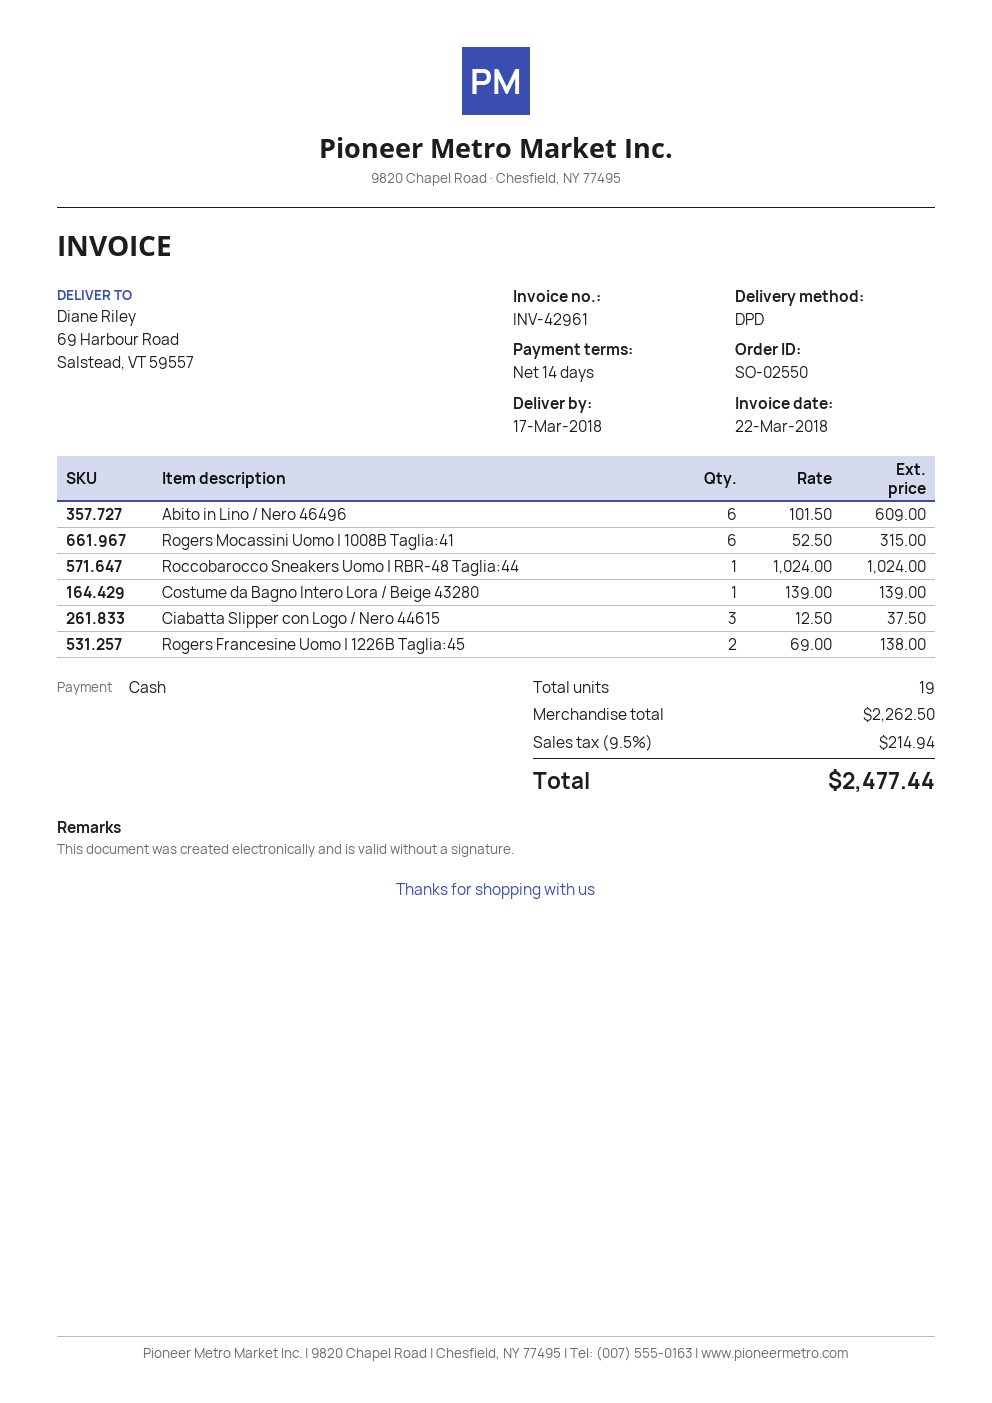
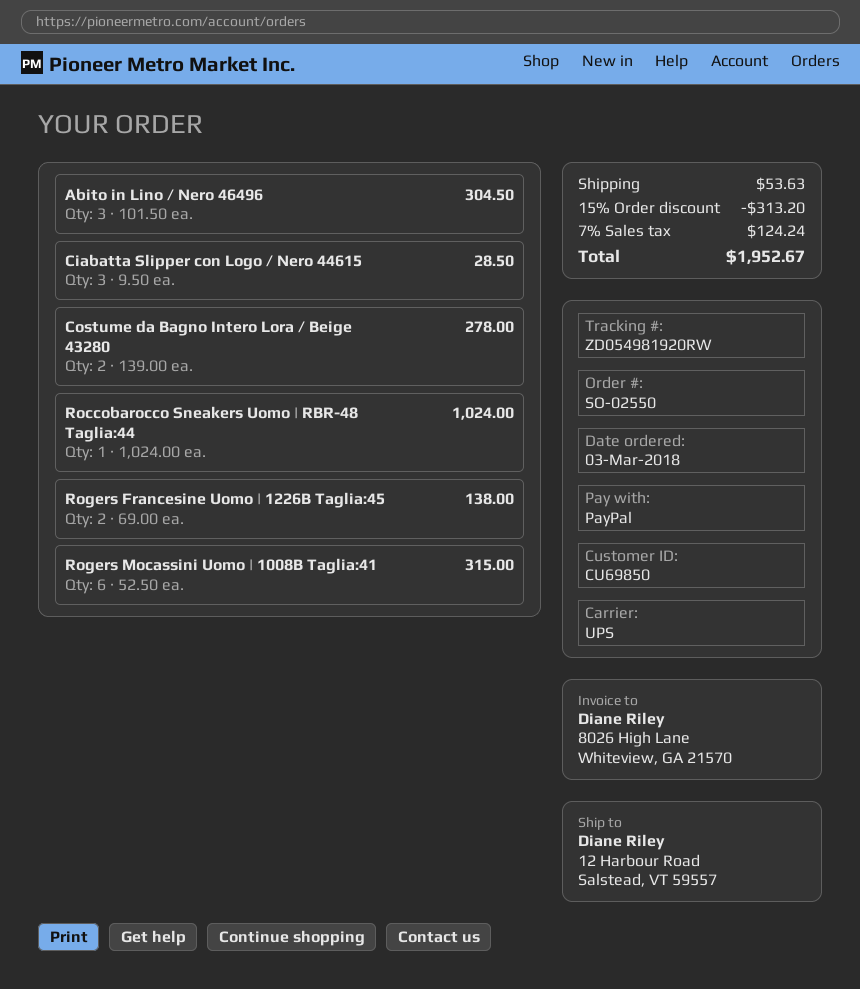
payment method: cash -> PayPal
shipping method: DPD -> UPS
ship to: 69 Harbour Road, Salstead, VT 59557 -> 12 Harbour Road, Salstead, VT 59557
Abito in Lino / Nero 46496: 6 x 101.50 = 609.00 -> 3 x 101.50 = 304.50
Costume da Bagno Intero Lora / Beige 43280: 1 x 139.00 = 139.00 -> 2 x 139.00 = 278.00
Ciabatta Slipper con Logo / Nero 44615: 3 x 12.50 = 37.50 -> 3 x 9.50 = 28.50
discount: none -> 15% = 313.20
shipping: none -> 53.63
tax: 9.5% = 214.94 -> 7% = 124.24
total: 2477.44 -> 1952.67

